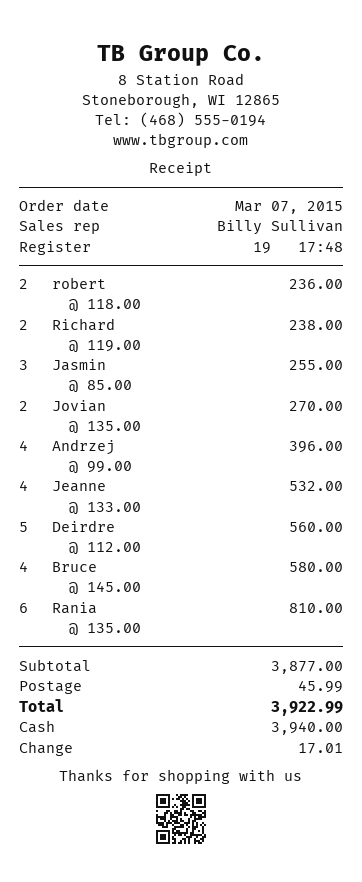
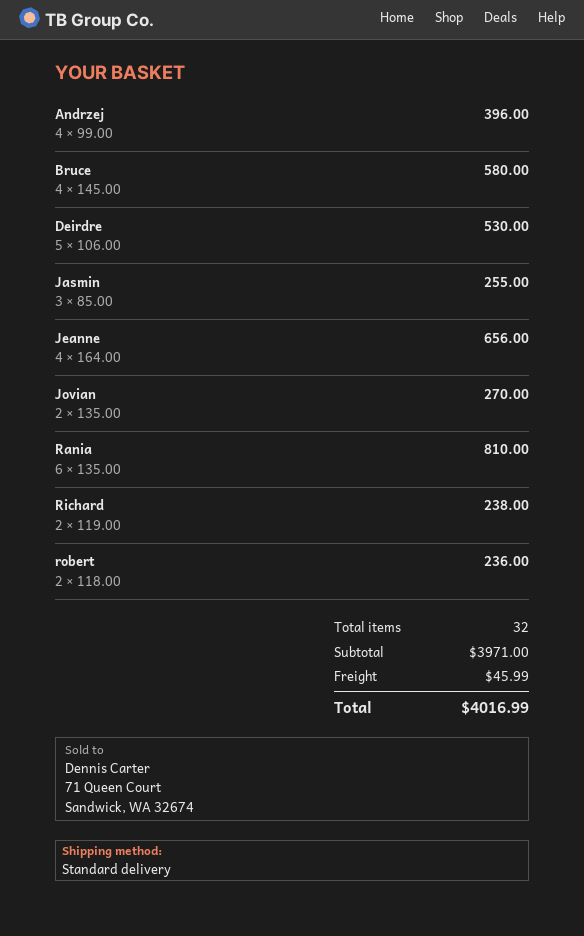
Jeanne: 4 x 133.00 = 532.00 -> 4 x 164.00 = 656.00
Deirdre: 5 x 112.00 = 560.00 -> 5 x 106.00 = 530.00
subtotal: 3877.00 -> 3971.00
total: 3922.99 -> 4016.99

